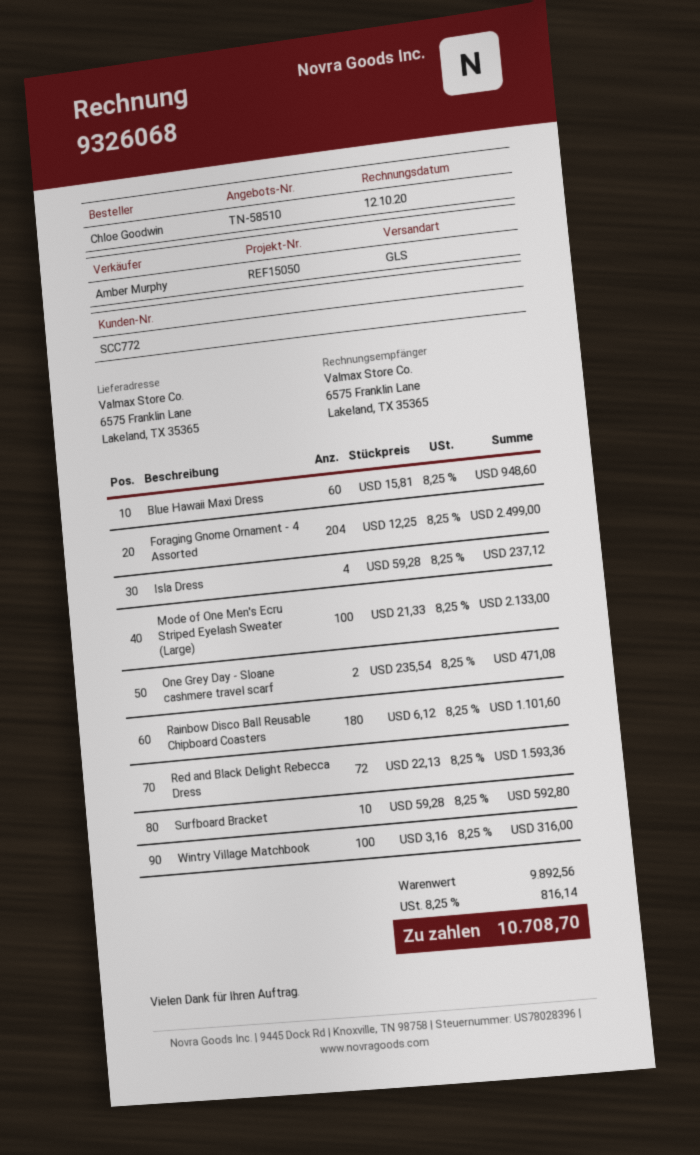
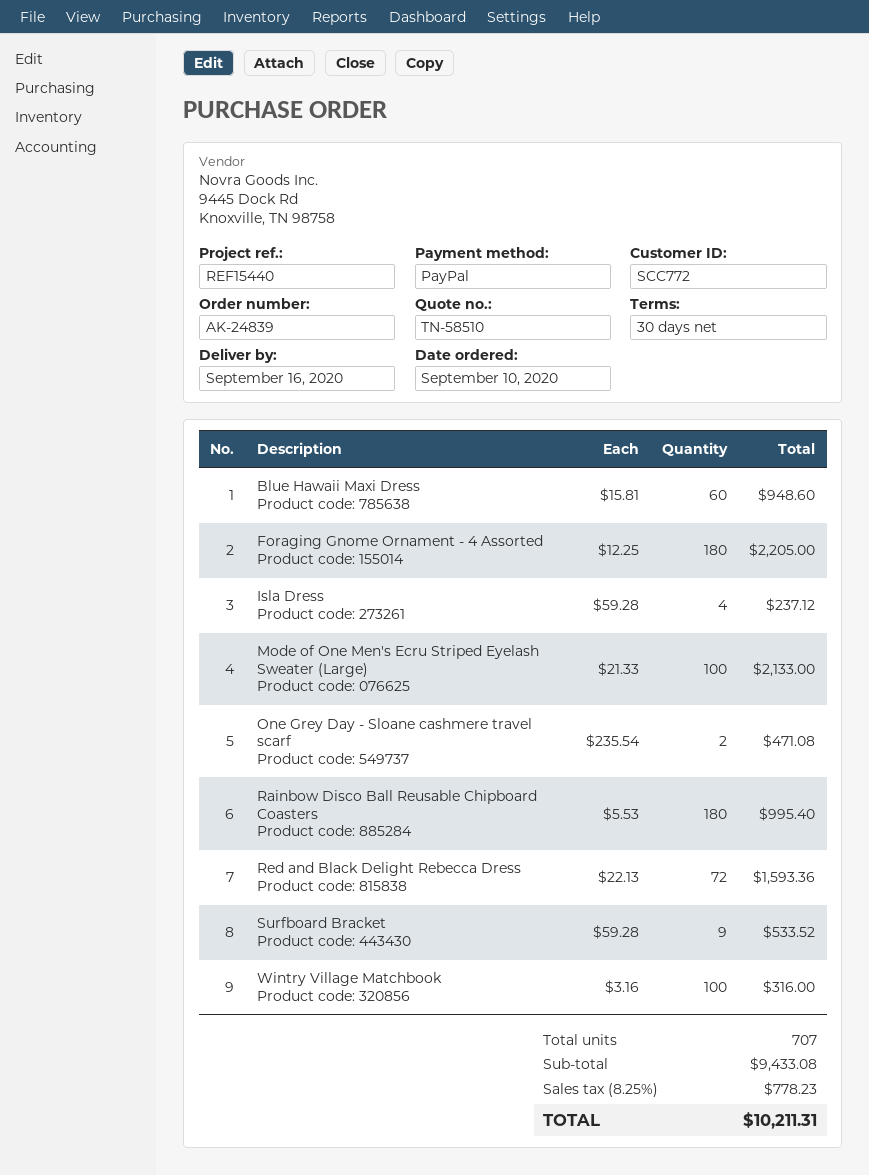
reference: REF15050 -> REF15440
Foraging Gnome Ornament - 4 Assorted: 204 x 12.25 = 2499.00 -> 180 x 12.25 = 2205.00
Rainbow Disco Ball Reusable Chipboard Coasters: 180 x 6.12 = 1101.60 -> 180 x 5.53 = 995.40
Surfboard Bracket: 10 x 59.28 = 592.80 -> 9 x 59.28 = 533.52
subtotal: 9892.56 -> 9433.08
tax: 8.25% = 816.14 -> 8.25% = 778.23
total: 10708.70 -> 10211.31

